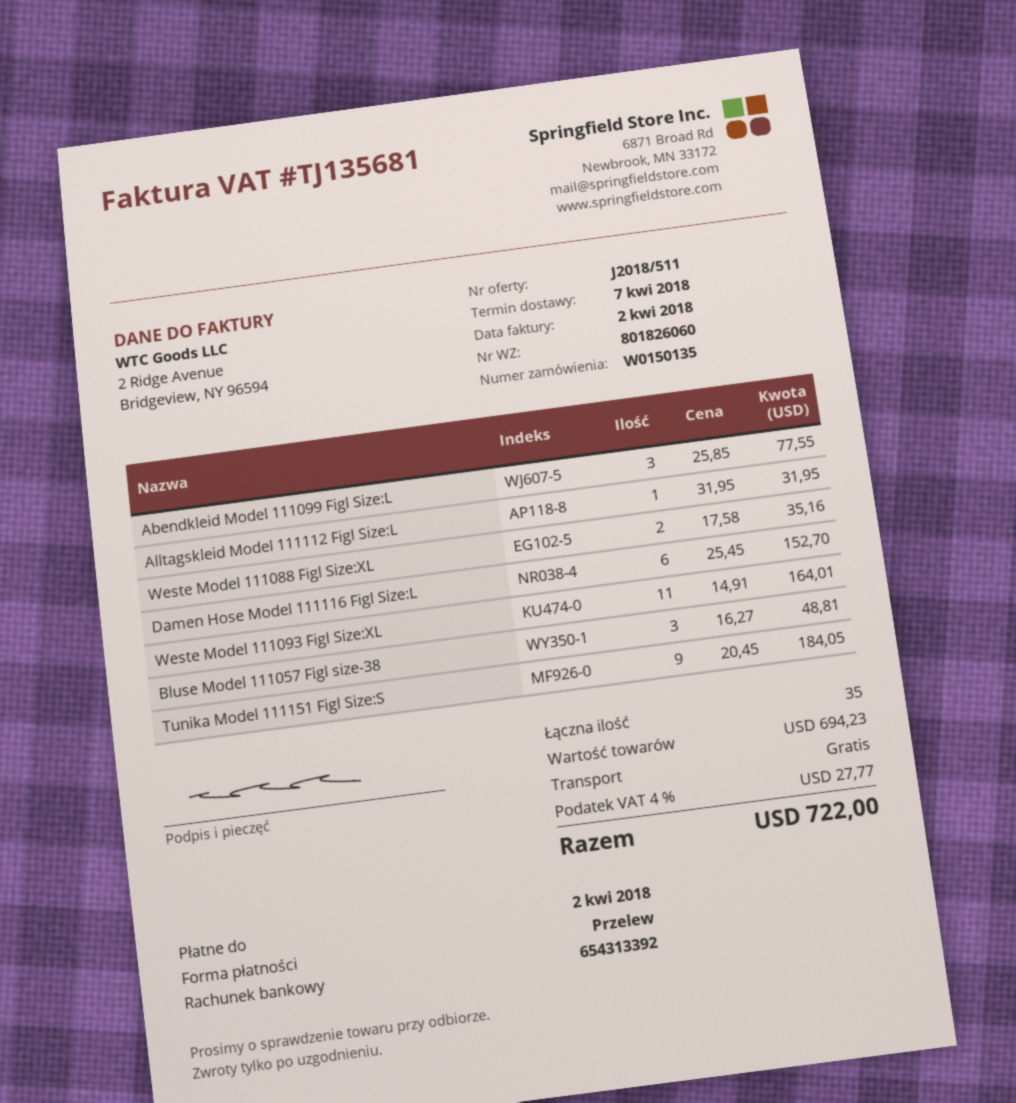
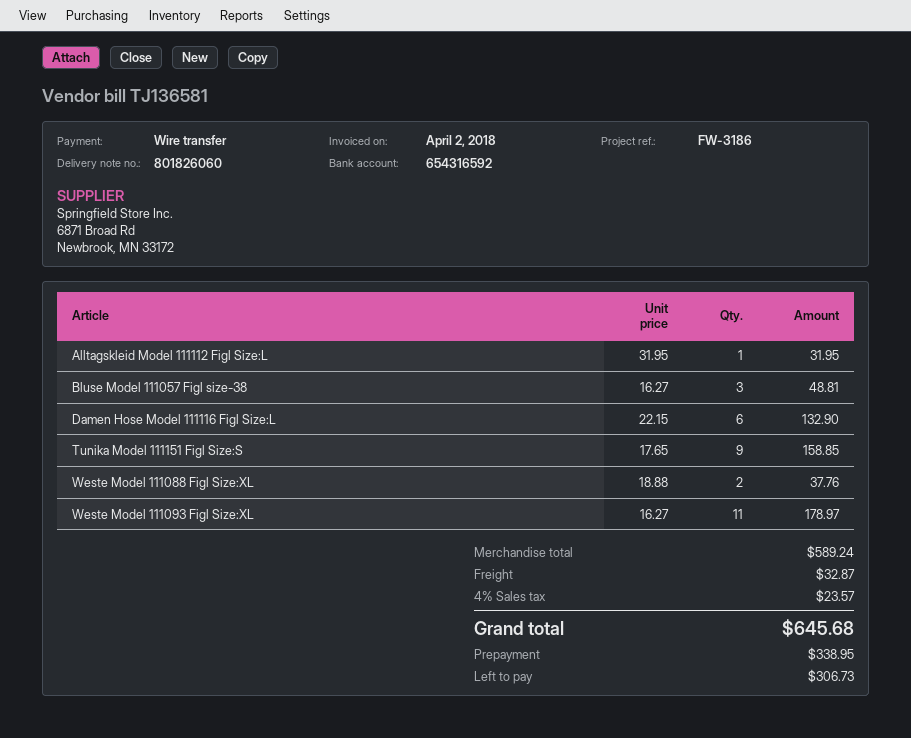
invoice number: TJ135681 -> TJ136581
bank account: 654313392 -> 654316592
Abendkleid Model 111099 Figl Size:L: 3 x 25.85 = 77.55 -> none
Weste Model 111088 Figl Size:XL: 2 x 17.58 = 35.16 -> 2 x 18.88 = 37.76
Damen Hose Model 111116 Figl Size:L: 6 x 25.45 = 152.70 -> 6 x 22.15 = 132.90
Weste Model 111093 Figl Size:XL: 11 x 14.91 = 164.01 -> 11 x 16.27 = 178.97
Tunika Model 111151 Figl Size:S: 9 x 20.45 = 184.05 -> 9 x 17.65 = 158.85
subtotal: 694.23 -> 589.24
shipping: 0.00 -> 32.87
tax: 4% = 27.77 -> 4% = 23.57
total: 722.00 -> 645.68

